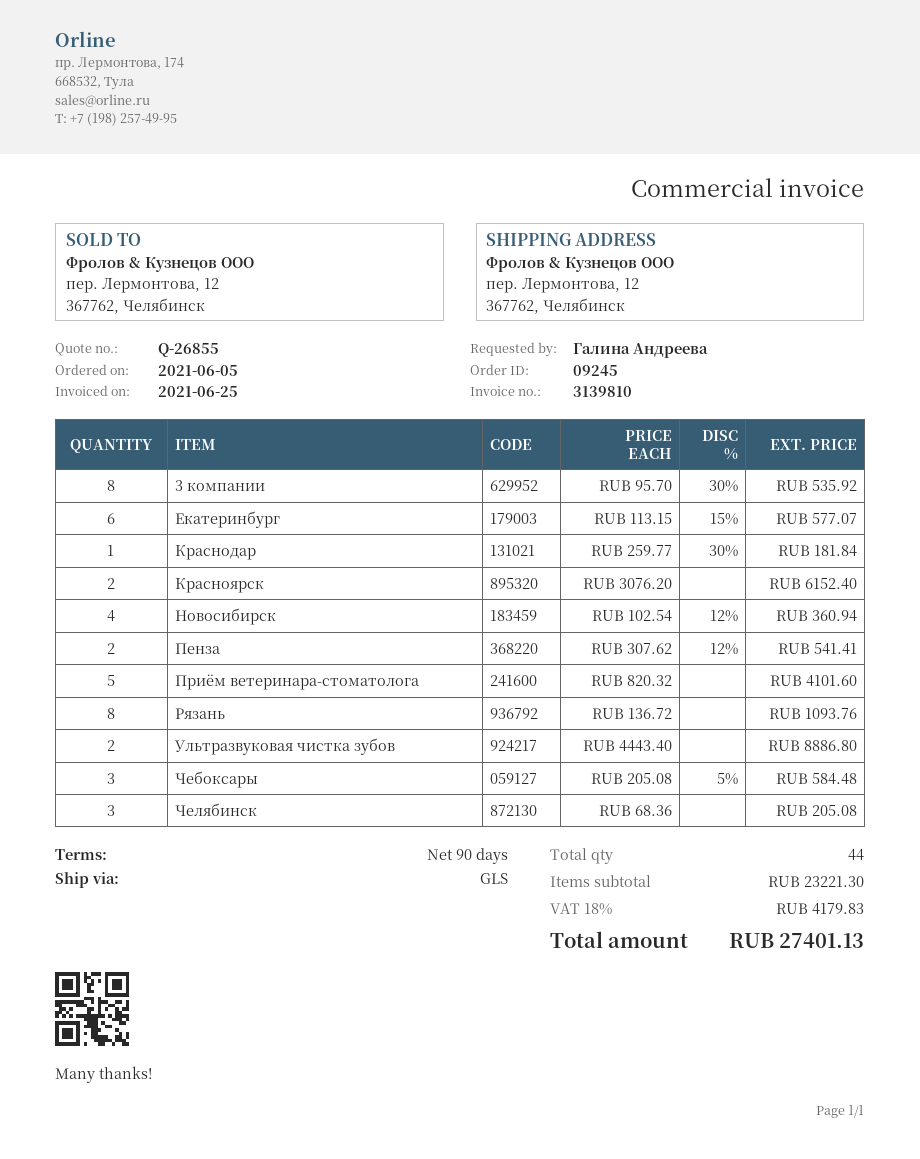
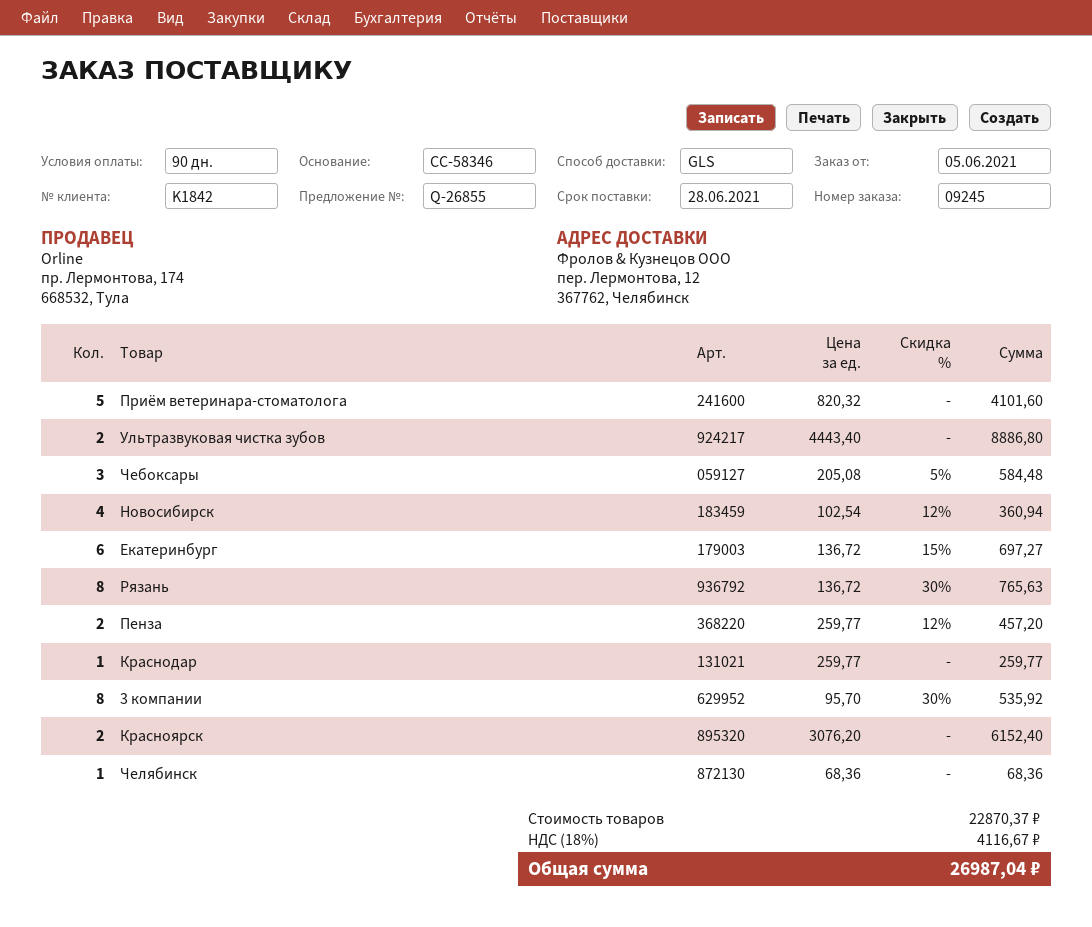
Екатеринбург: 6 x 113.15 - 15% = 577.07 -> 6 x 136.72 - 15% = 697.27
Краснодар: 1 x 259.77 - 30% = 181.84 -> 1 x 259.77 = 259.77
Пенза: 2 x 307.62 - 12% = 541.41 -> 2 x 259.77 - 12% = 457.20
Рязань: 8 x 136.72 = 1093.76 -> 8 x 136.72 - 30% = 765.63
Челябинск: 3 x 68.36 = 205.08 -> 1 x 68.36 = 68.36
subtotal: 23221.30 -> 22870.37
tax: 18% = 4179.83 -> 18% = 4116.67
total: 27401.13 -> 26987.04

